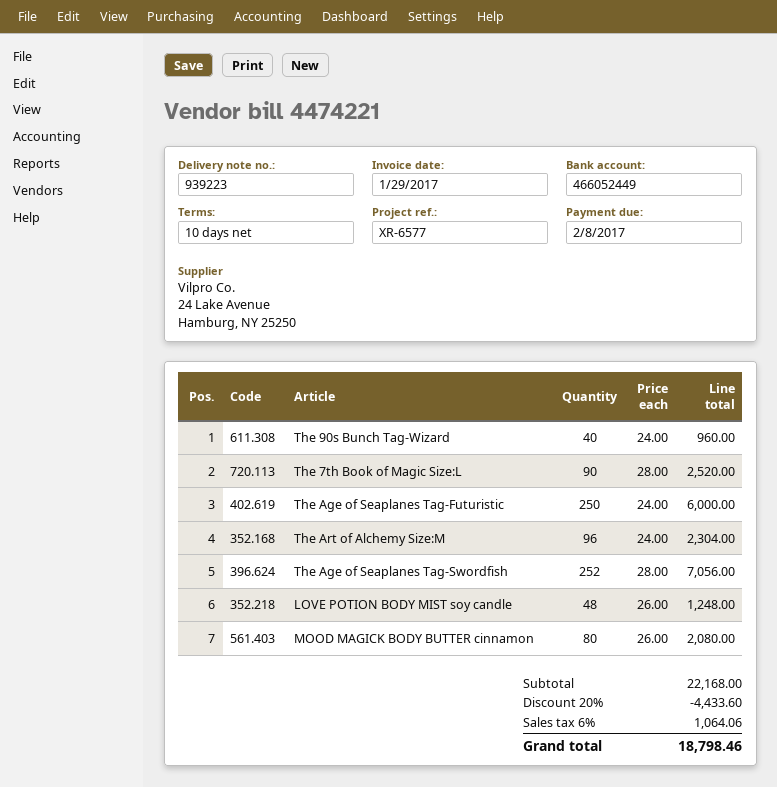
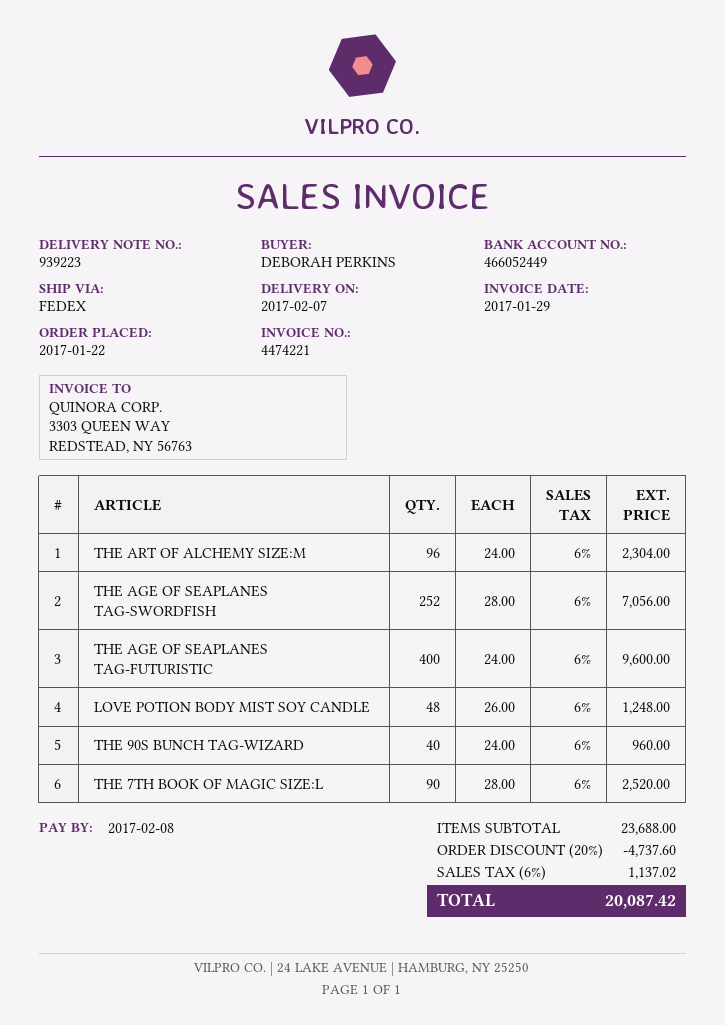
The Age of Seaplanes Tag-Futuristic: 250 x 24.00 = 6000.00 -> 400 x 24.00 = 9600.00
MOOD MAGICK BODY BUTTER cinnamon: 80 x 26.00 = 2080.00 -> none
subtotal: 22168.00 -> 23688.00
discount: 20% = 4433.60 -> 20% = 4737.60
tax: 6% = 1064.06 -> 6% = 1137.02
total: 18798.46 -> 20087.42

